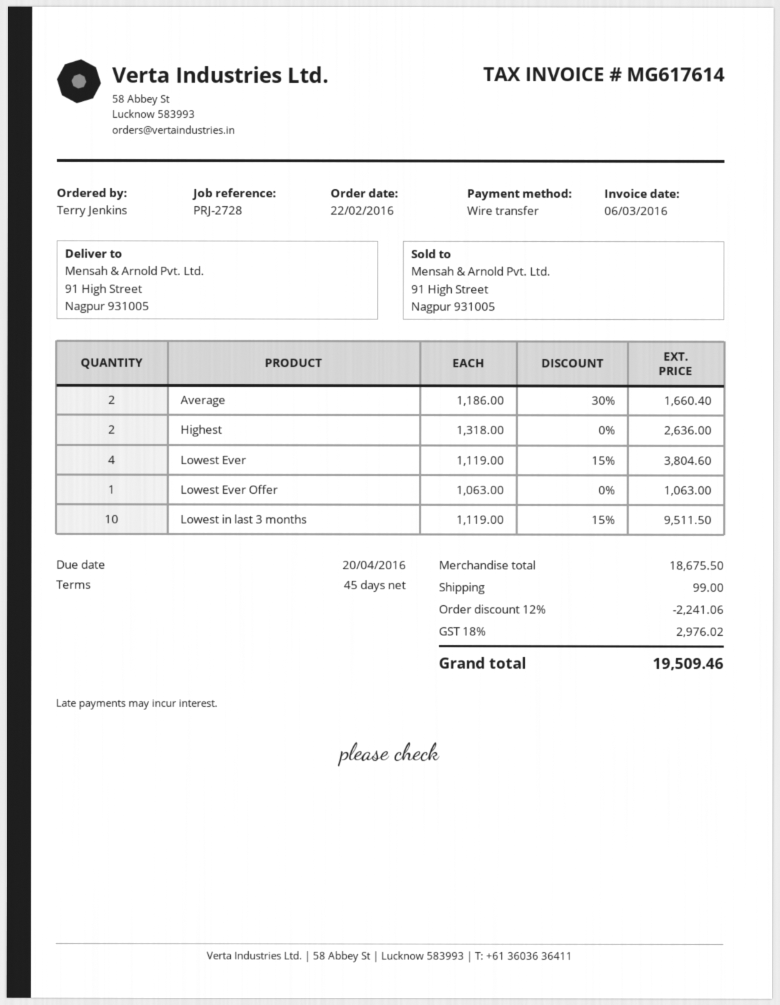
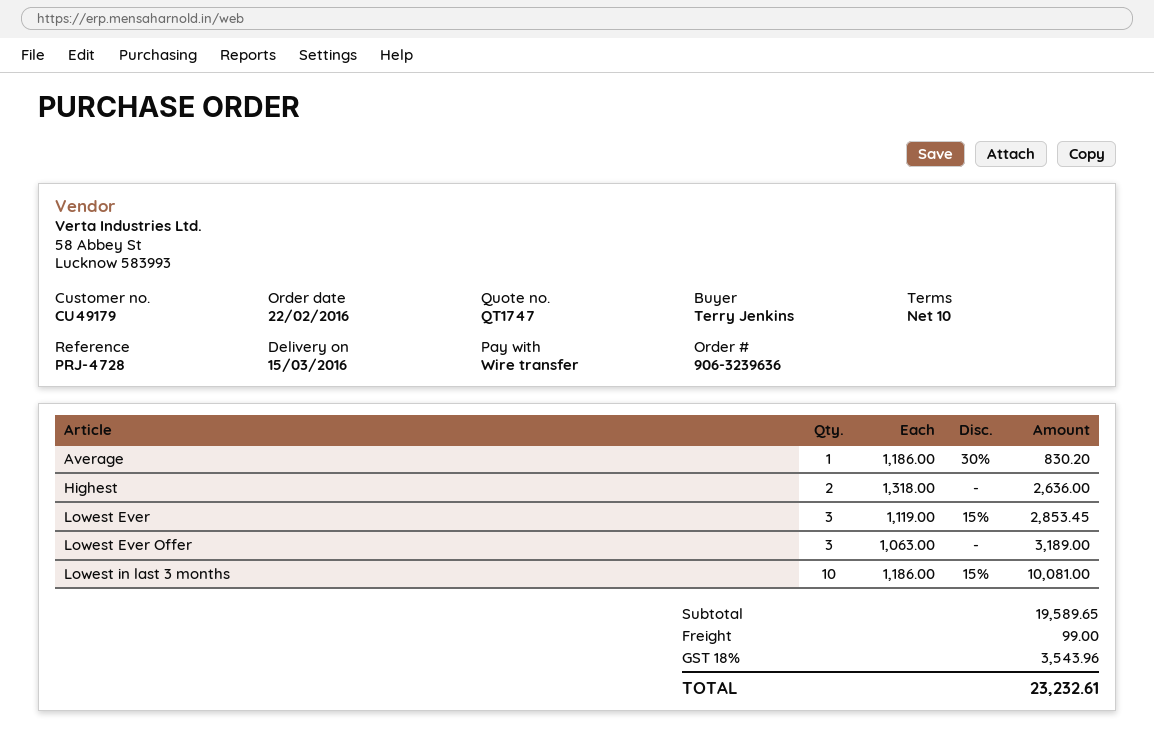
payment terms: 45 days -> 10 days
reference: PRJ-2728 -> PRJ-4728
Average: 2 x 1186.00 - 30% = 1660.40 -> 1 x 1186.00 - 30% = 830.20
Lowest Ever: 4 x 1119.00 - 15% = 3804.60 -> 3 x 1119.00 - 15% = 2853.45
Lowest Ever Offer: 1 x 1063.00 = 1063.00 -> 3 x 1063.00 = 3189.00
Lowest in last 3 months: 10 x 1119.00 - 15% = 9511.50 -> 10 x 1186.00 - 15% = 10081.00
subtotal: 18675.50 -> 19589.65
discount: 12% = 2241.06 -> none
tax: 18% = 2976.02 -> 18% = 3543.96
total: 19509.46 -> 23232.61

